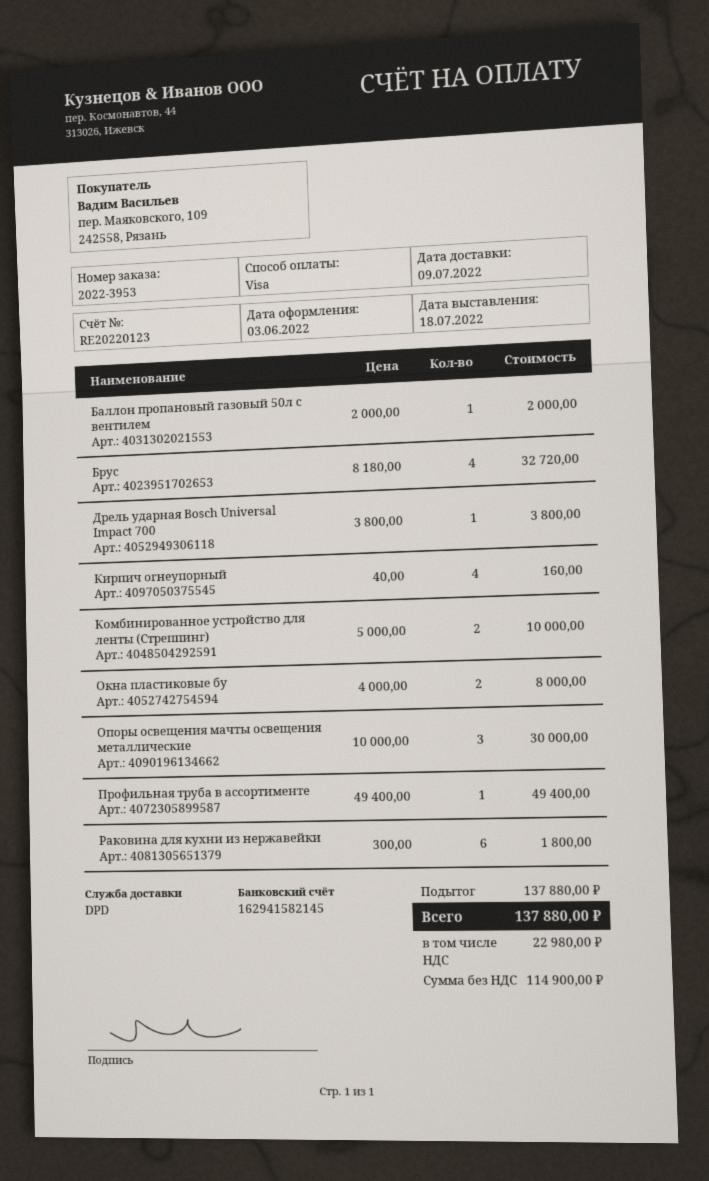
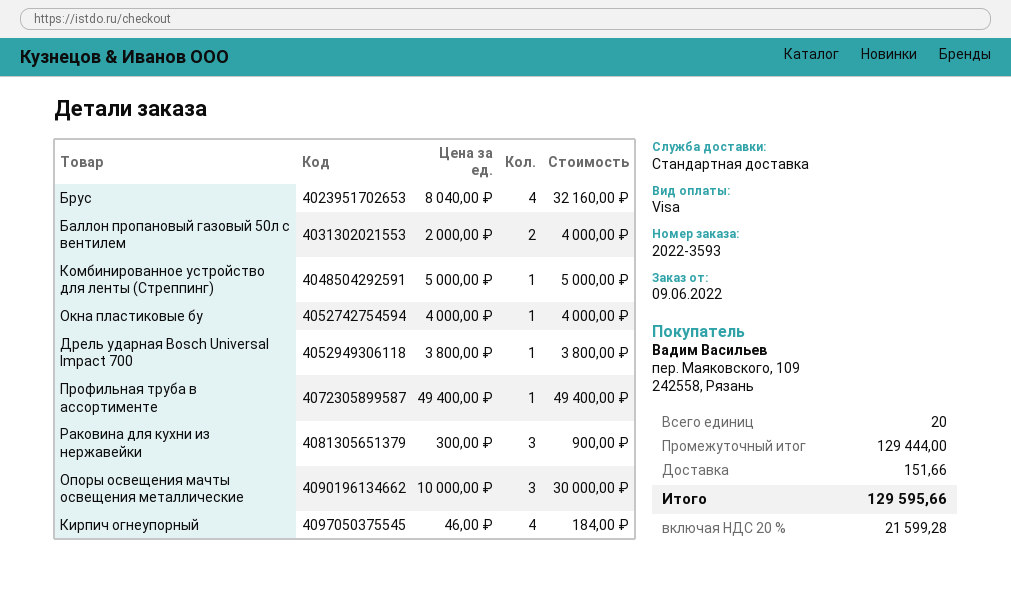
order number: 2022-3953 -> 2022-3593
order date: 2022-06-03 -> 2022-06-09
shipping method: DPD -> standard
Баллон пропановый газовый 50л с вентилем: 1 x 2000.00 = 2000.00 -> 2 x 2000.00 = 4000.00
Брус: 4 x 8180.00 = 32720.00 -> 4 x 8040.00 = 32160.00
Кирпич огнеупорный: 4 x 40.00 = 160.00 -> 4 x 46.00 = 184.00
Комбинированное устройство для ленты (Стреппинг): 2 x 5000.00 = 10000.00 -> 1 x 5000.00 = 5000.00
Окна пластиковые бу: 2 x 4000.00 = 8000.00 -> 1 x 4000.00 = 4000.00
Раковина для кухни из нержавейки: 6 x 300.00 = 1800.00 -> 3 x 300.00 = 900.00
subtotal: 137880.00 -> 129444.00
shipping: none -> 151.66
tax: 22980.00 -> 21599.28
total: 137880.00 -> 129595.66

